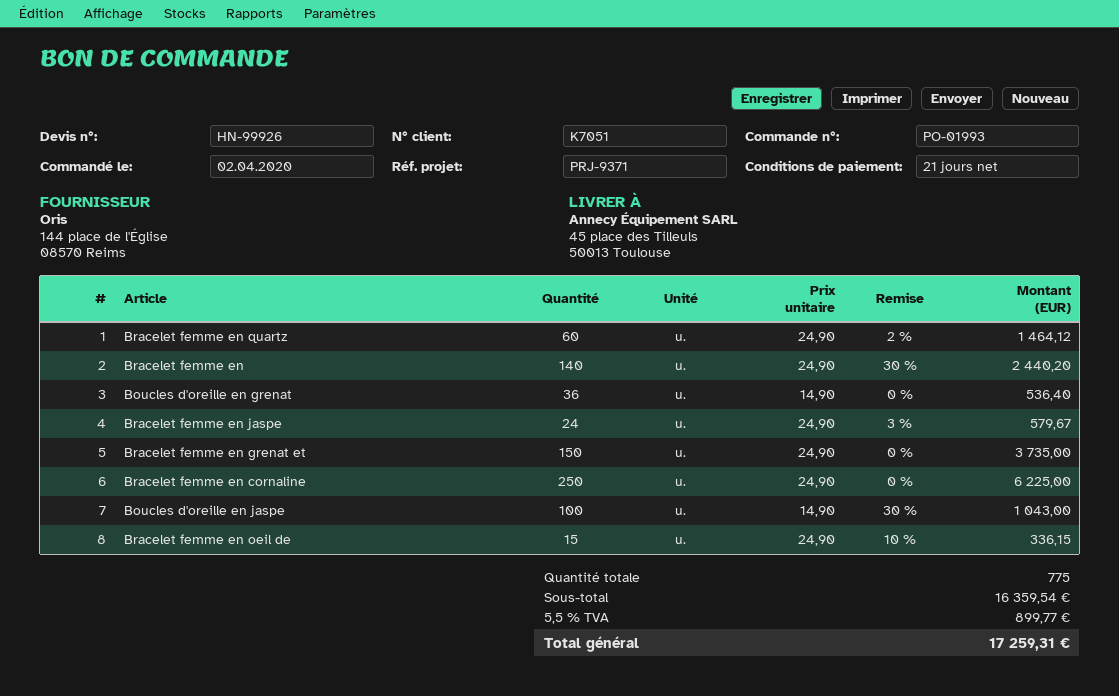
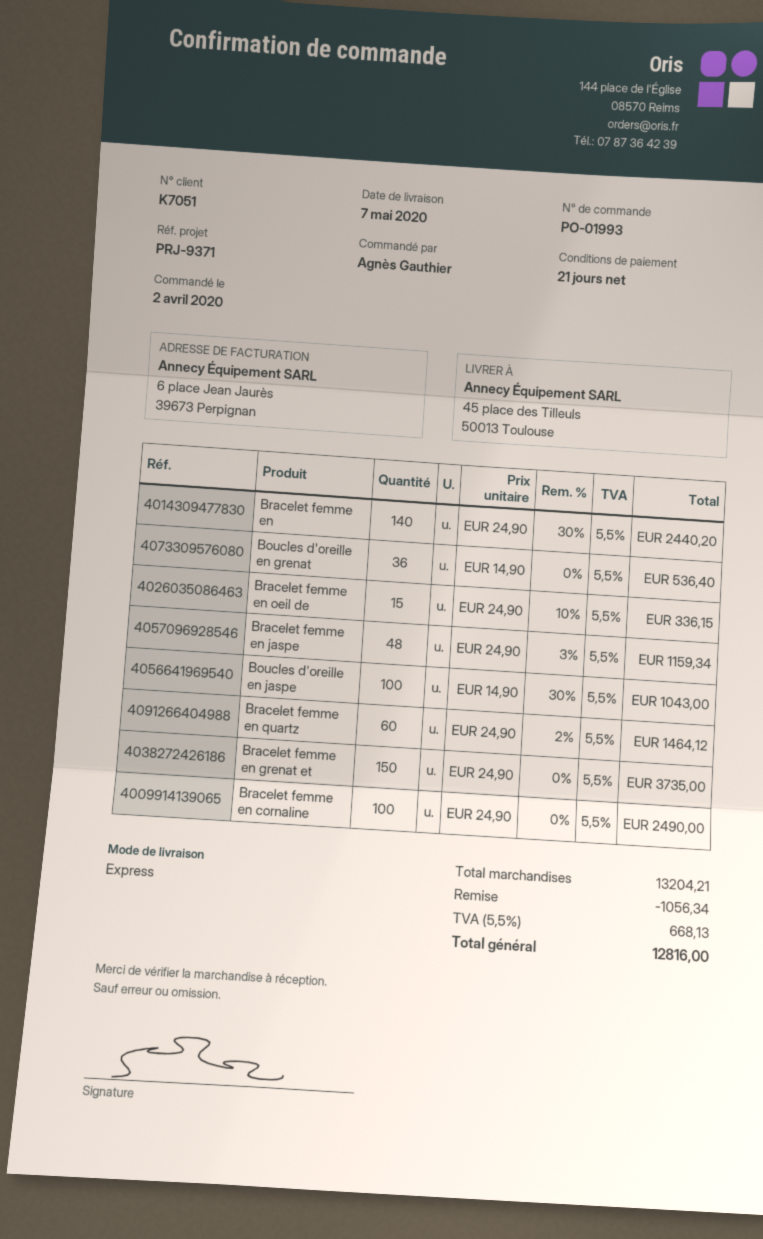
Bracelet femme en jaspe: 24 x 24.90 - 3% = 579.67 -> 48 x 24.90 - 3% = 1159.34
Bracelet femme en cornaline: 250 x 24.90 = 6225.00 -> 100 x 24.90 = 2490.00
subtotal: 16359.54 -> 13204.21
discount: none -> 1056.34
tax: 5.5% = 899.77 -> 5.5% = 668.13
total: 17259.31 -> 12816.00

